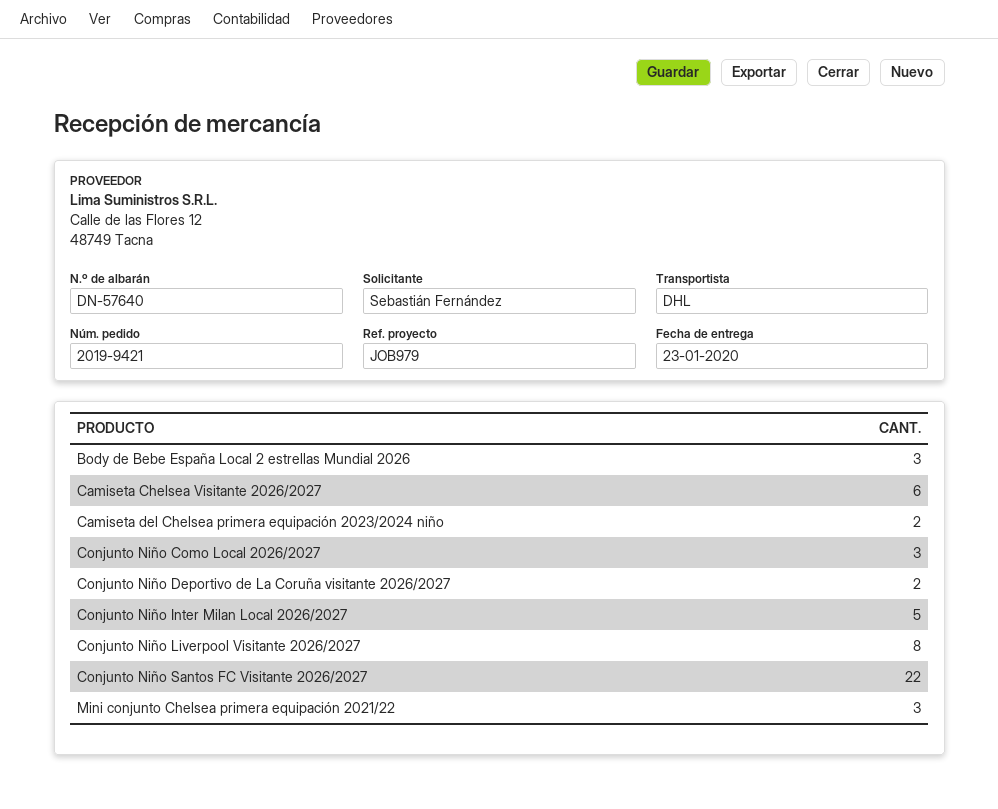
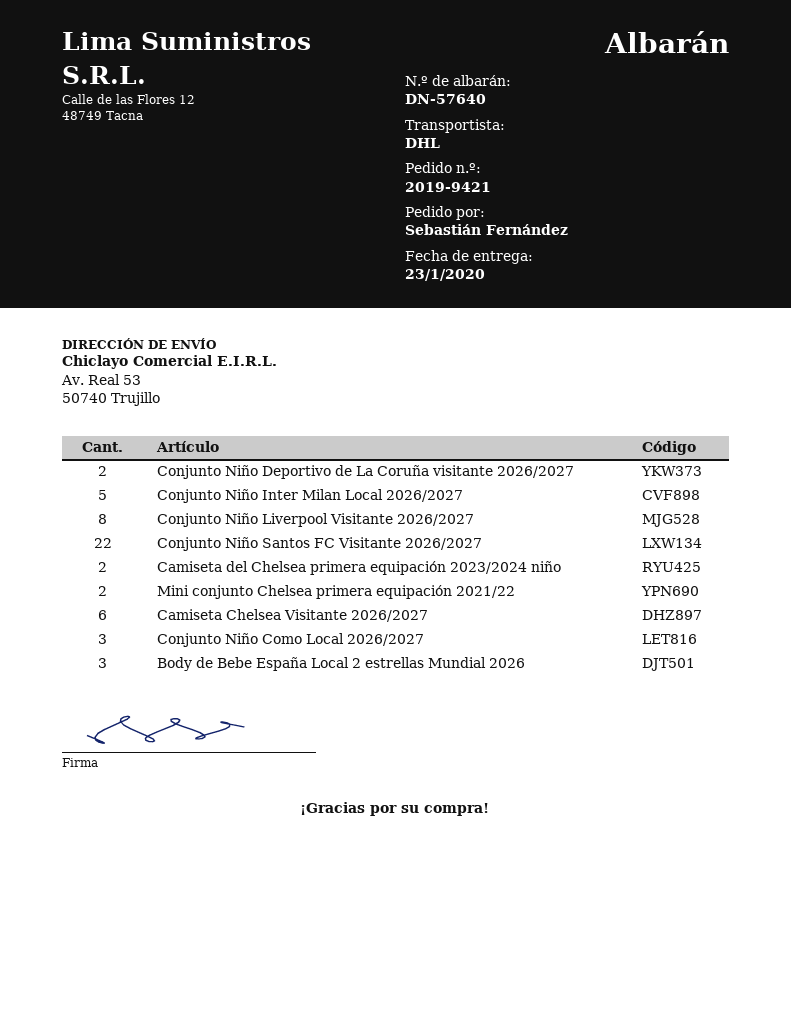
Mini conjunto Chelsea primera equipación 2021/22: 3 -> 2

